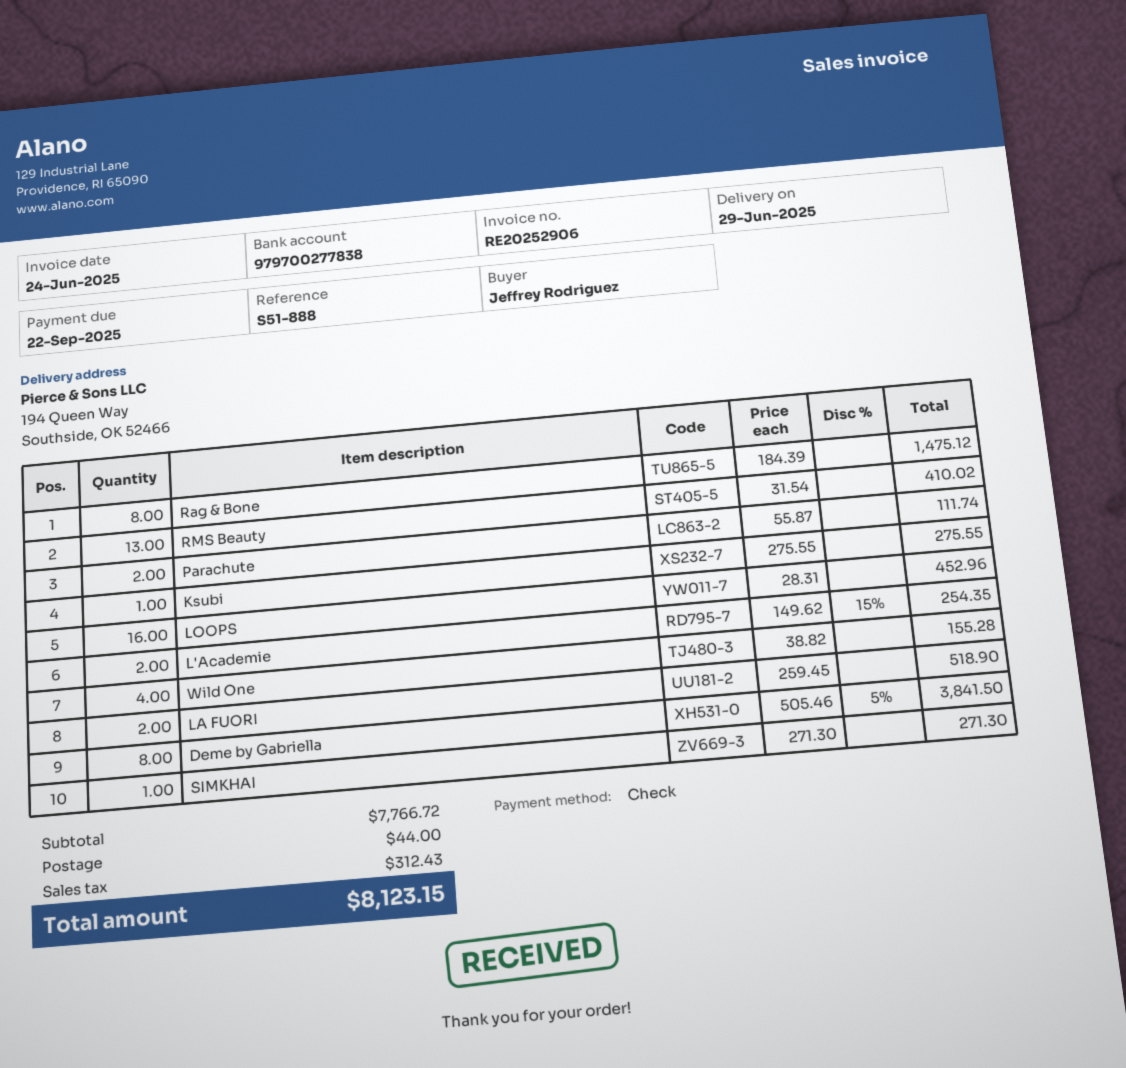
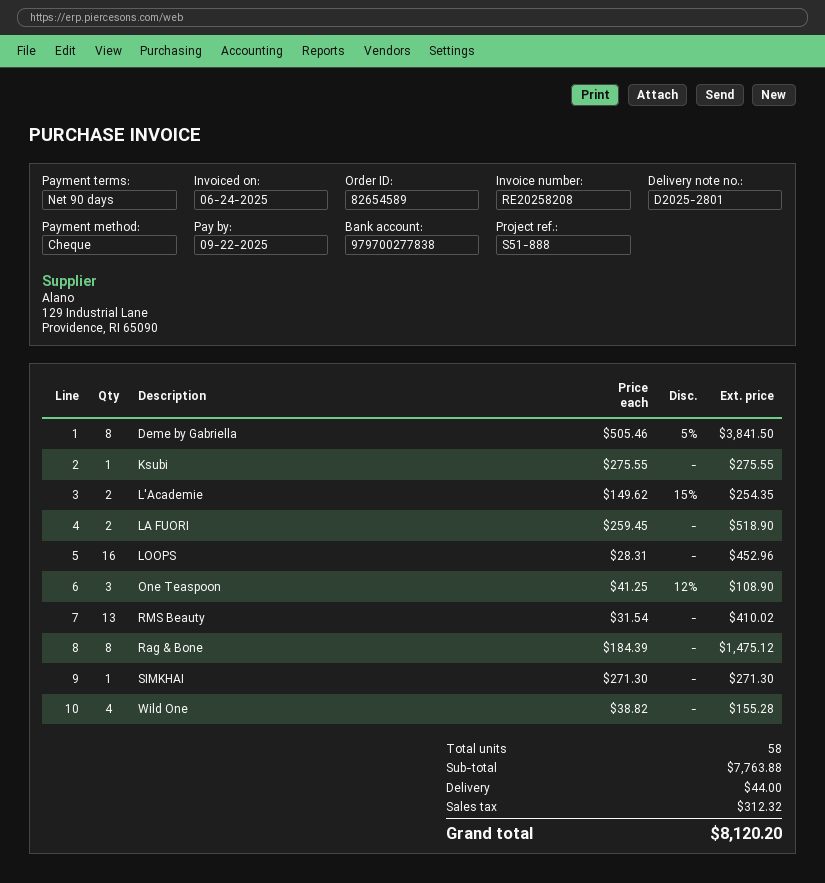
invoice number: RE20252906 -> RE20258208
Parachute: 2 x 55.87 = 111.74 -> none
One Teaspoon: none -> 3 x 41.25 - 12% = 108.90
subtotal: 7766.72 -> 7763.88
tax: 312.43 -> 312.32
total: 8123.15 -> 8120.20

